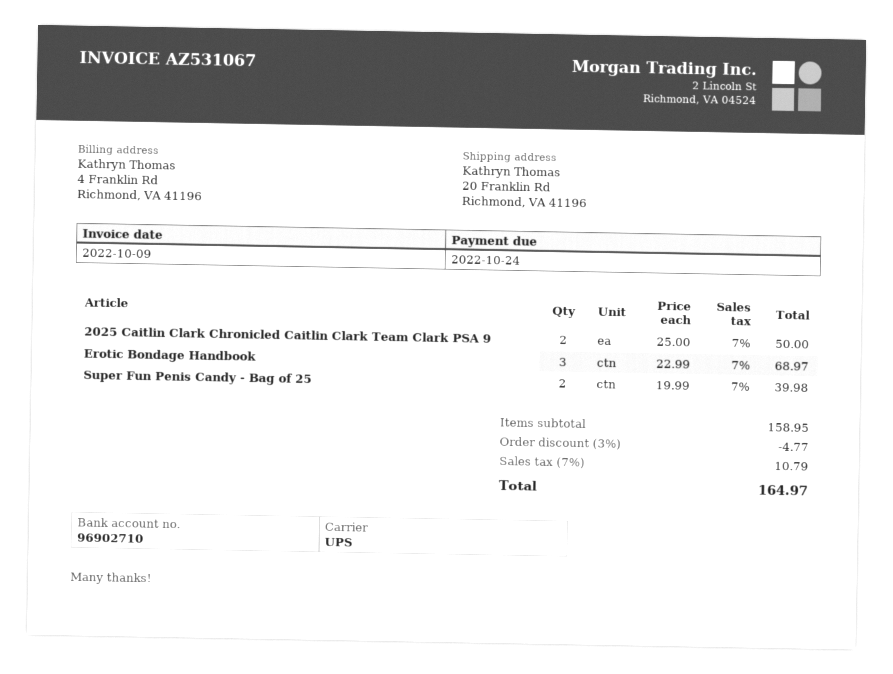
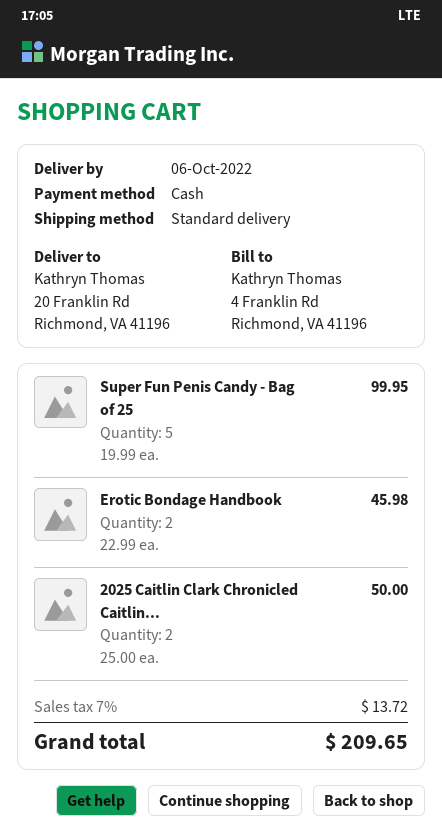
shipping method: UPS -> standard
Erotic Bondage Handbook: 3 x 22.99 = 68.97 -> 2 x 22.99 = 45.98
Super Fun Penis Candy - Bag of 25: 2 x 19.99 = 39.98 -> 5 x 19.99 = 99.95
discount: 3% = 4.77 -> none
tax: 7% = 10.79 -> 7% = 13.72
total: 164.97 -> 209.65

